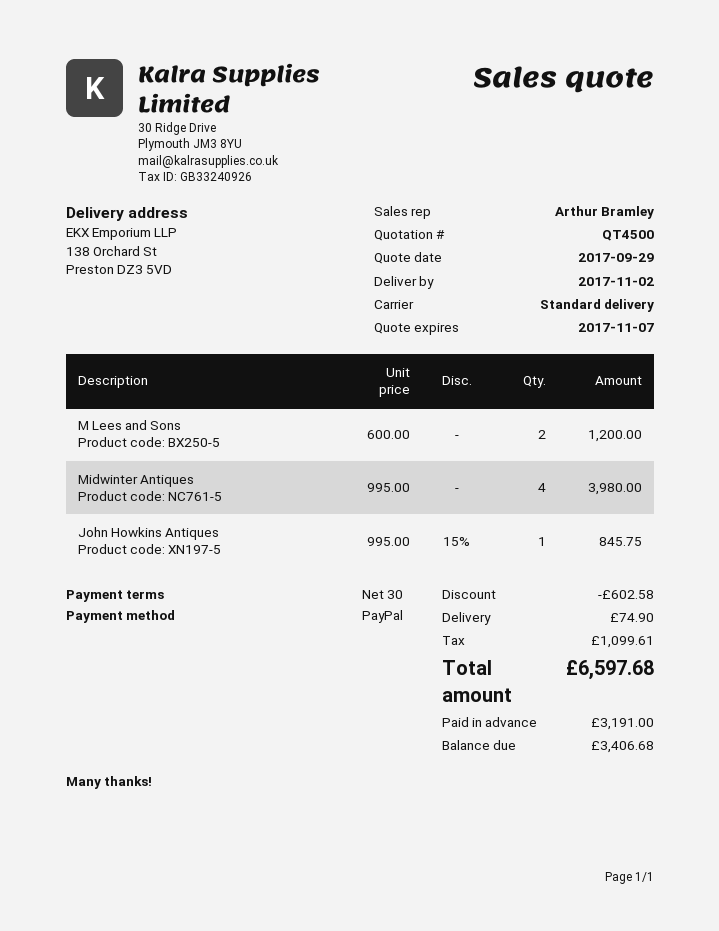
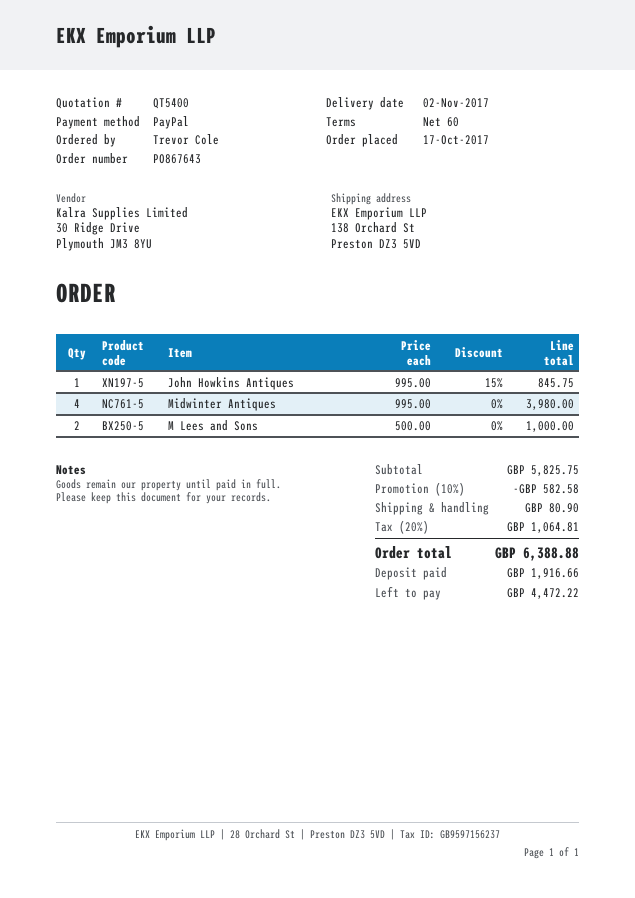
quote number: QT4500 -> QT5400
payment terms: 30 days -> 60 days
M Lees and Sons: 2 x 600.00 = 1200.00 -> 2 x 500.00 = 1000.00
discount: 602.58 -> 582.58
shipping: 74.90 -> 80.90
tax: 1099.61 -> 1064.81
total: 6597.68 -> 6388.88
deposit: 3191.00 -> 1916.66
balance: 3406.68 -> 4472.22

